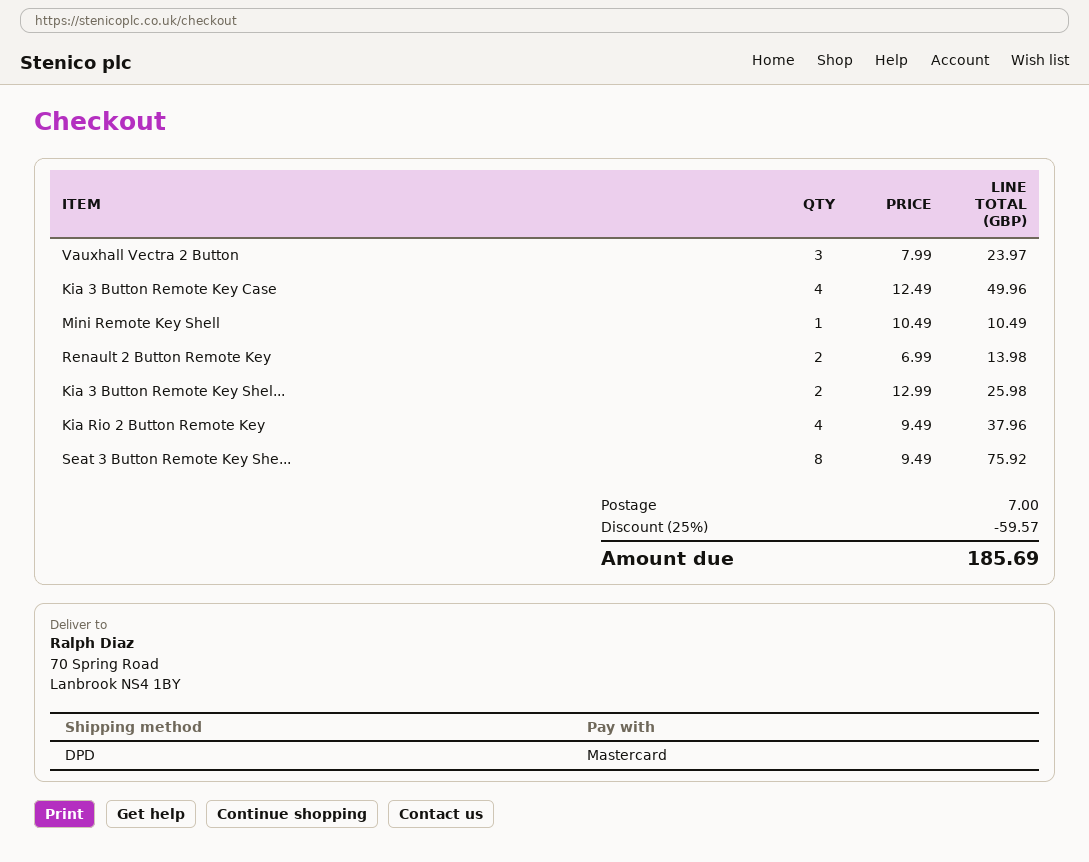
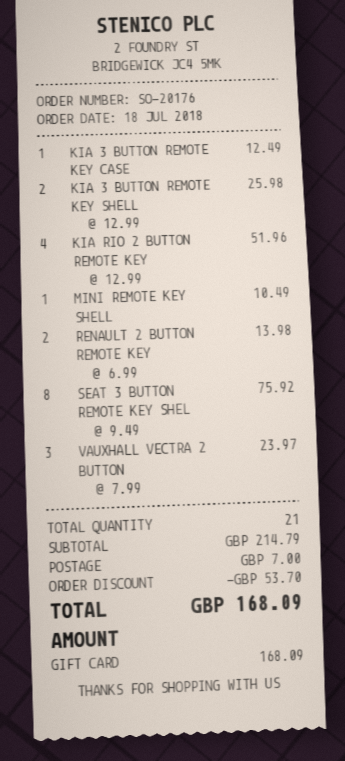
payment method: Mastercard -> gift card
Kia 3 Button Remote Key Case: 4 x 12.49 = 49.96 -> 1 x 12.49 = 12.49
Kia Rio 2 Button Remote Key: 4 x 9.49 = 37.96 -> 4 x 12.99 = 51.96
discount: 59.57 -> 53.70
total: 185.69 -> 168.09

